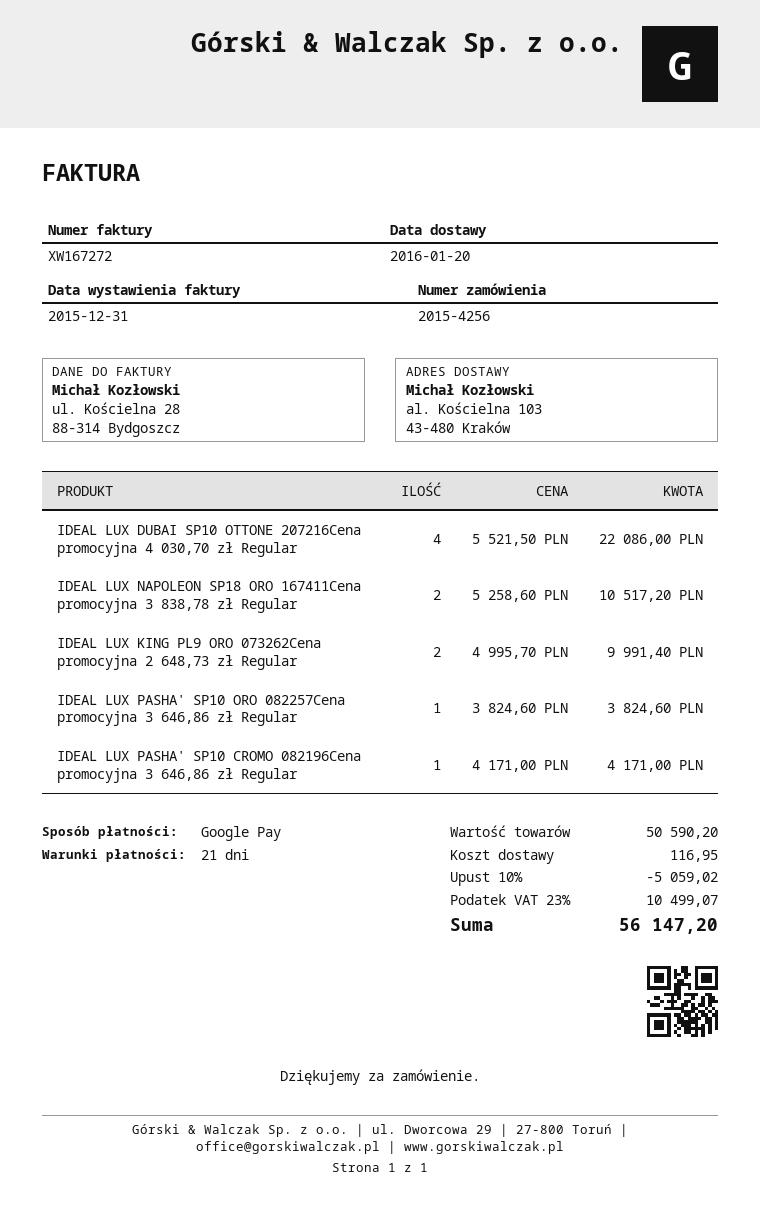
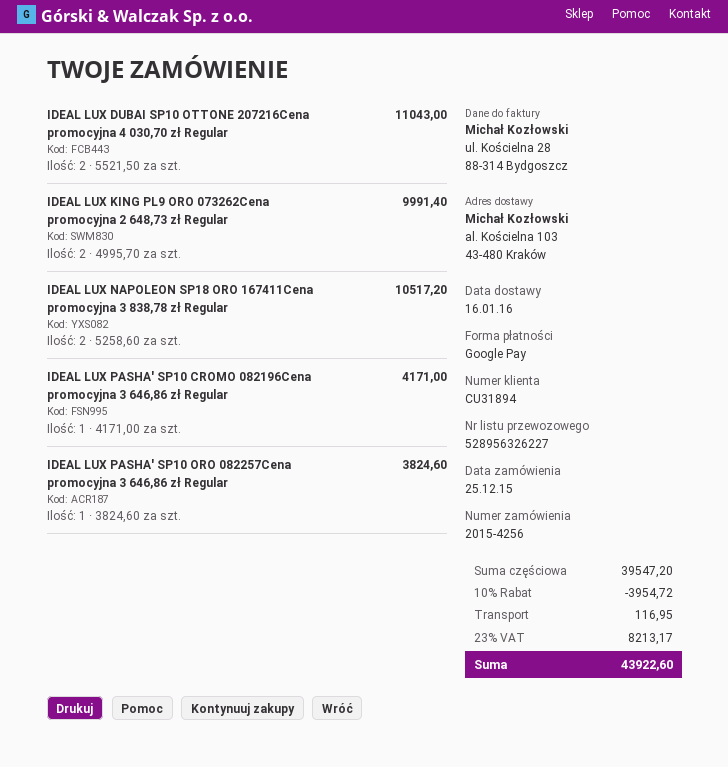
delivery date: 2016-01-20 -> 2016-01-16
IDEAL LUX DUBAI SP10 OTTONE 207216Cena promocyjna 4 030,70 zł Regular: 4 x 5521.50 = 22086.00 -> 2 x 5521.50 = 11043.00
subtotal: 50590.20 -> 39547.20
discount: 10% = 5059.02 -> 10% = 3954.72
tax: 23% = 10499.07 -> 23% = 8213.17
total: 56147.20 -> 43922.60

